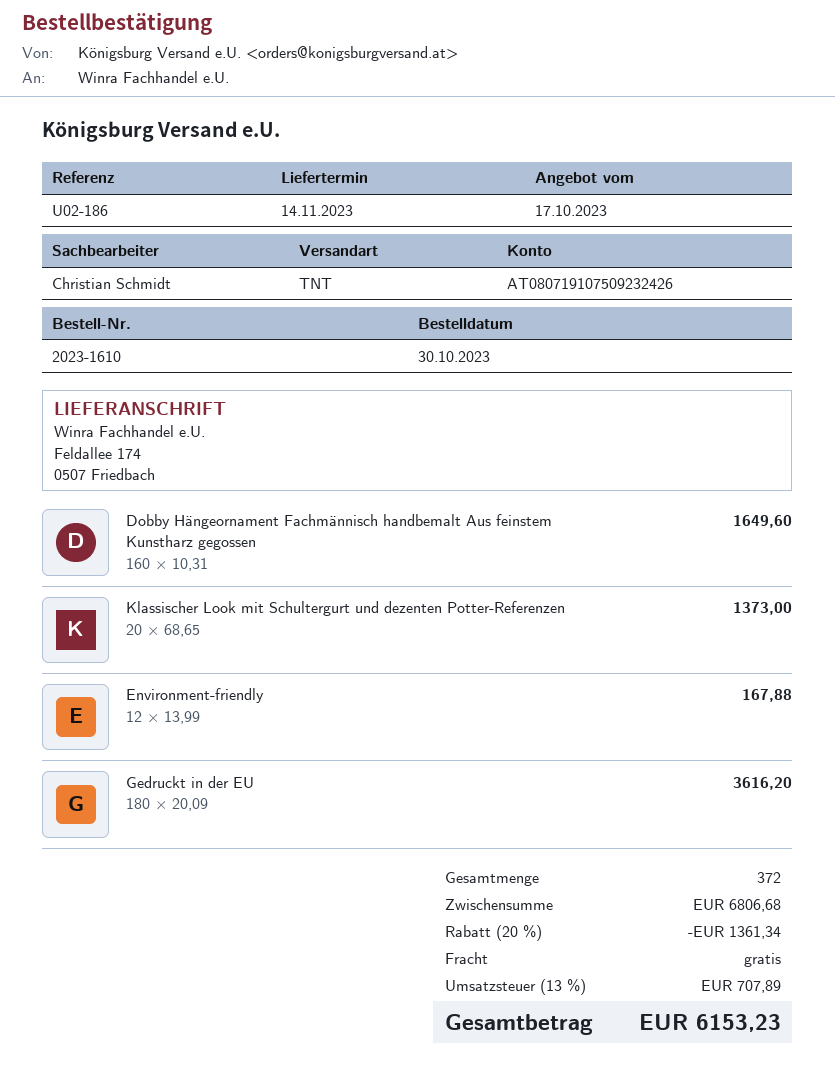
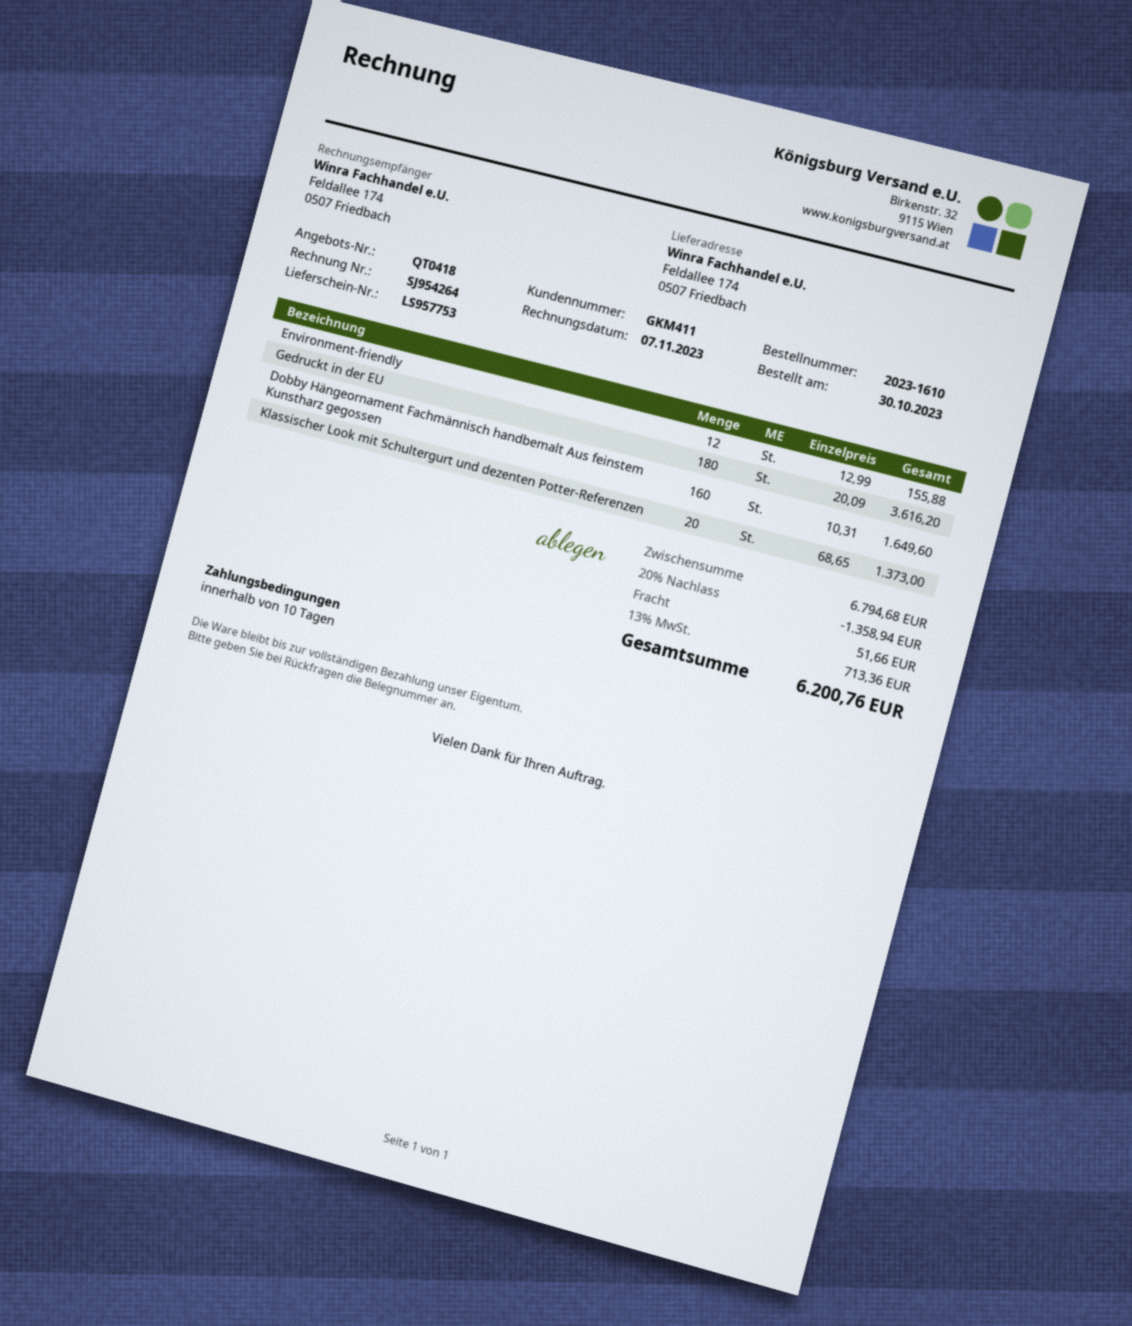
Environment-friendly: 12 x 13.99 = 167.88 -> 12 x 12.99 = 155.88
subtotal: 6806.68 -> 6794.68
discount: 20% = 1361.34 -> 20% = 1358.94
shipping: 0.00 -> 51.66
tax: 13% = 707.89 -> 13% = 713.36
total: 6153.23 -> 6200.76

